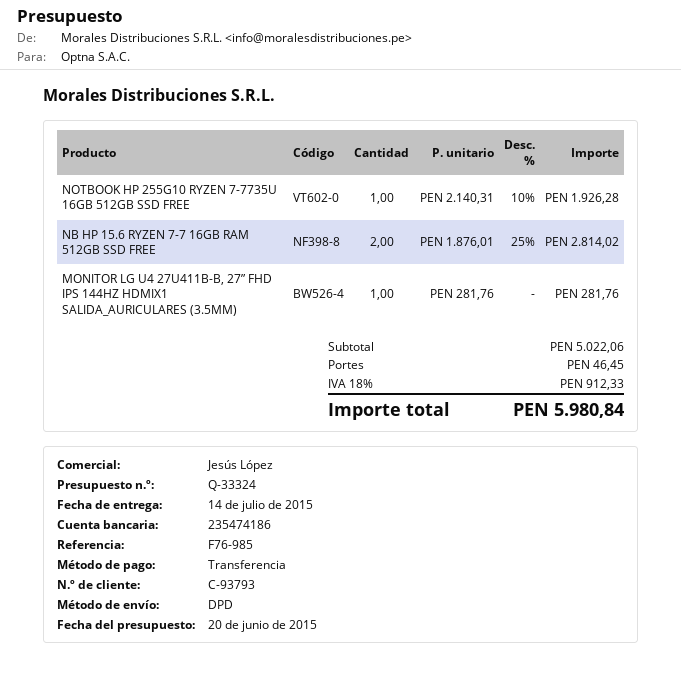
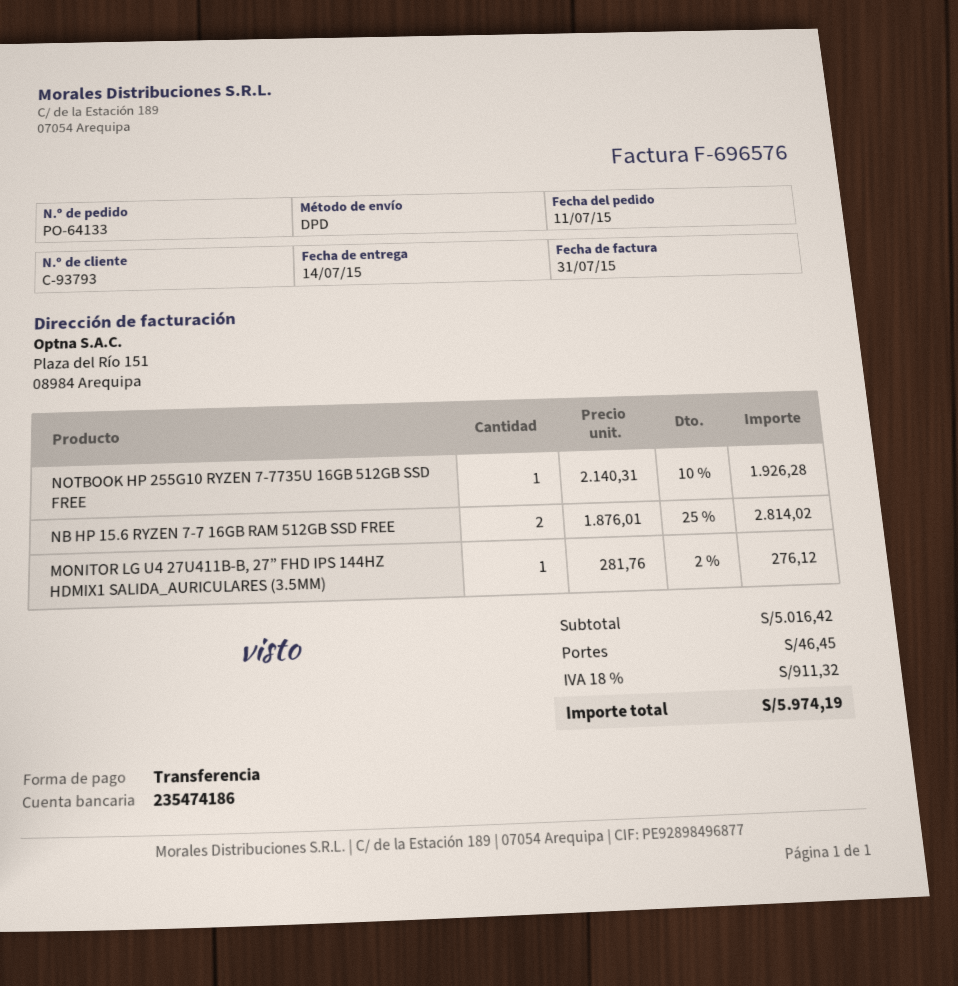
MONITOR LG U4 27U411B-B, 27” FHD IPS 144HZ HDMIX1 SALIDA_AURICULARES (3.5MM): 1 x 281.76 = 281.76 -> 1 x 281.76 - 2% = 276.12
subtotal: 5022.06 -> 5016.42
tax: 18% = 912.33 -> 18% = 911.32
total: 5980.84 -> 5974.19

